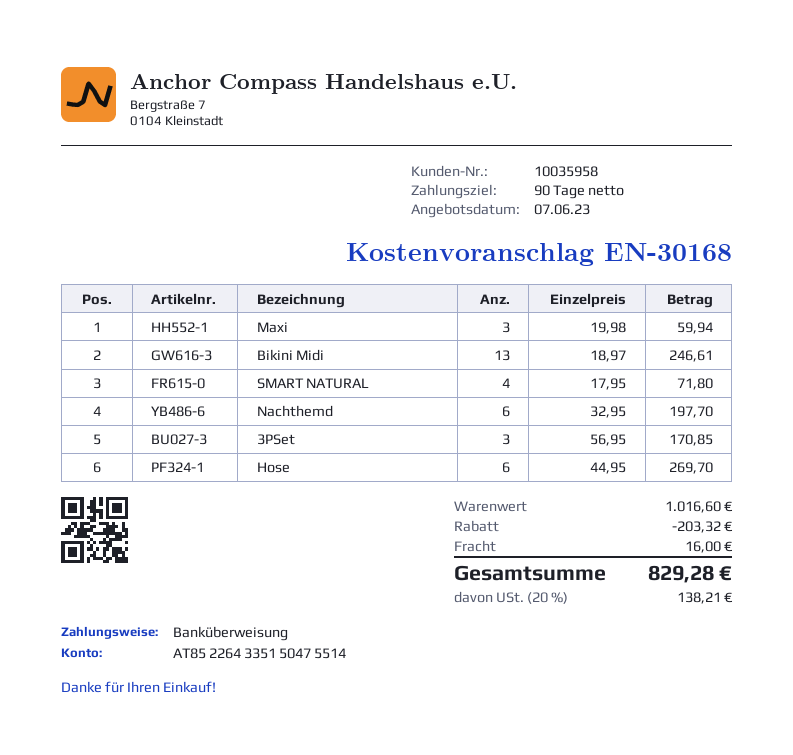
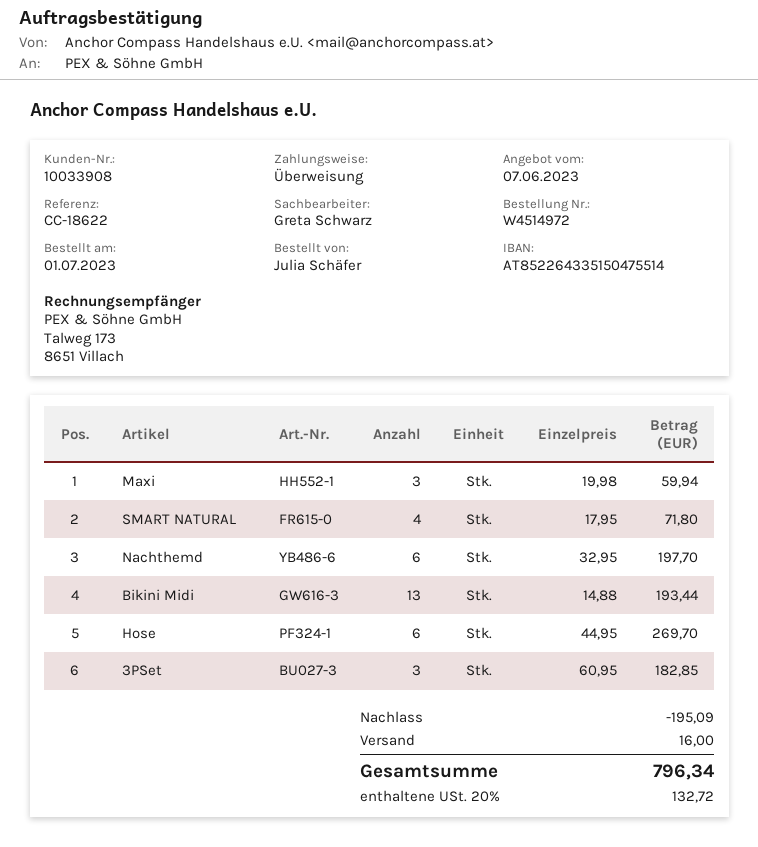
customer number: 10035958 -> 10033908
Bikini Midi: 13 x 18.97 = 246.61 -> 13 x 14.88 = 193.44
3PSet: 3 x 56.95 = 170.85 -> 3 x 60.95 = 182.85
discount: 203.32 -> 195.09
tax: 20% = 138.21 -> 20% = 132.72
total: 829.28 -> 796.34

